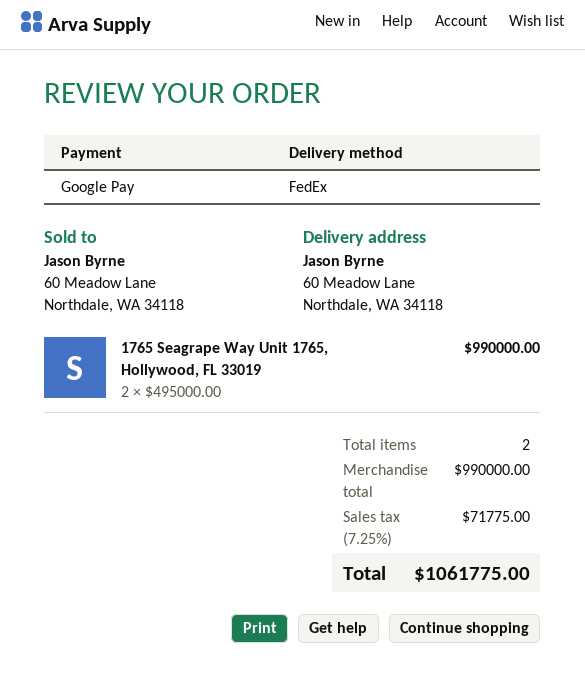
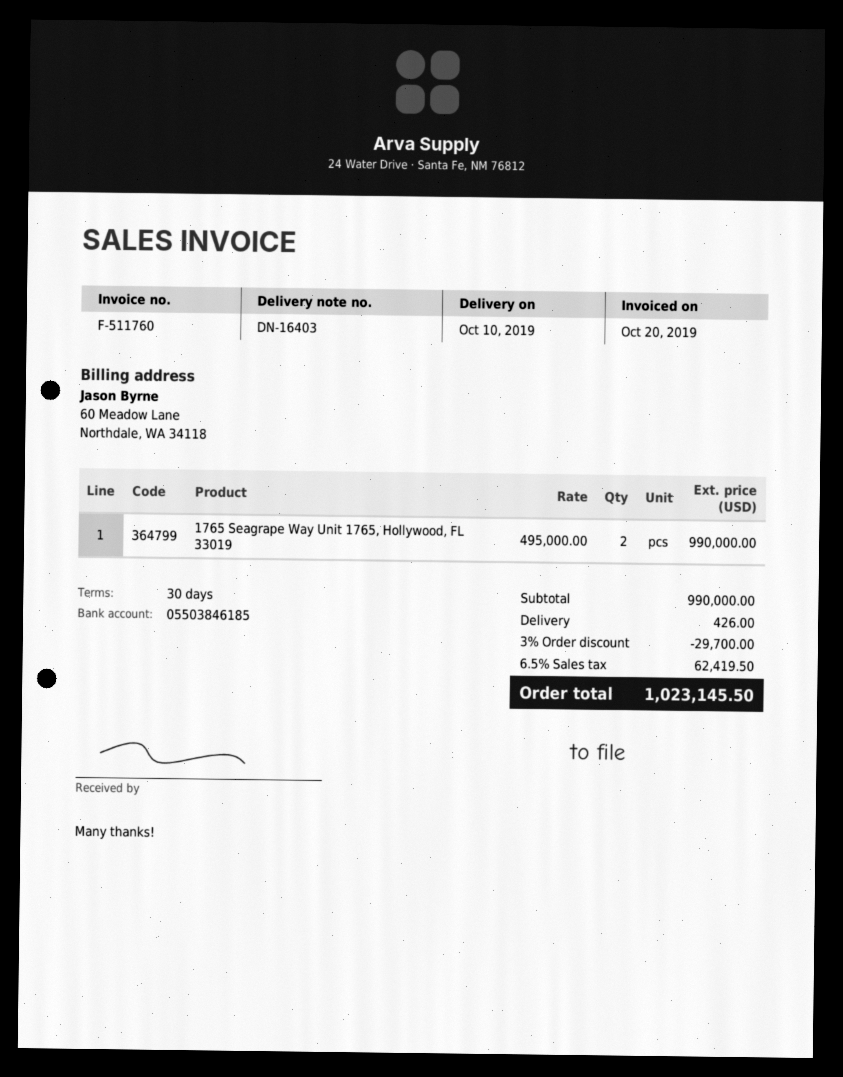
discount: none -> 3% = 29700.00
shipping: none -> 426.00
tax: 7.25% = 71775.00 -> 6.5% = 62419.50
total: 1061775.00 -> 1023145.50

